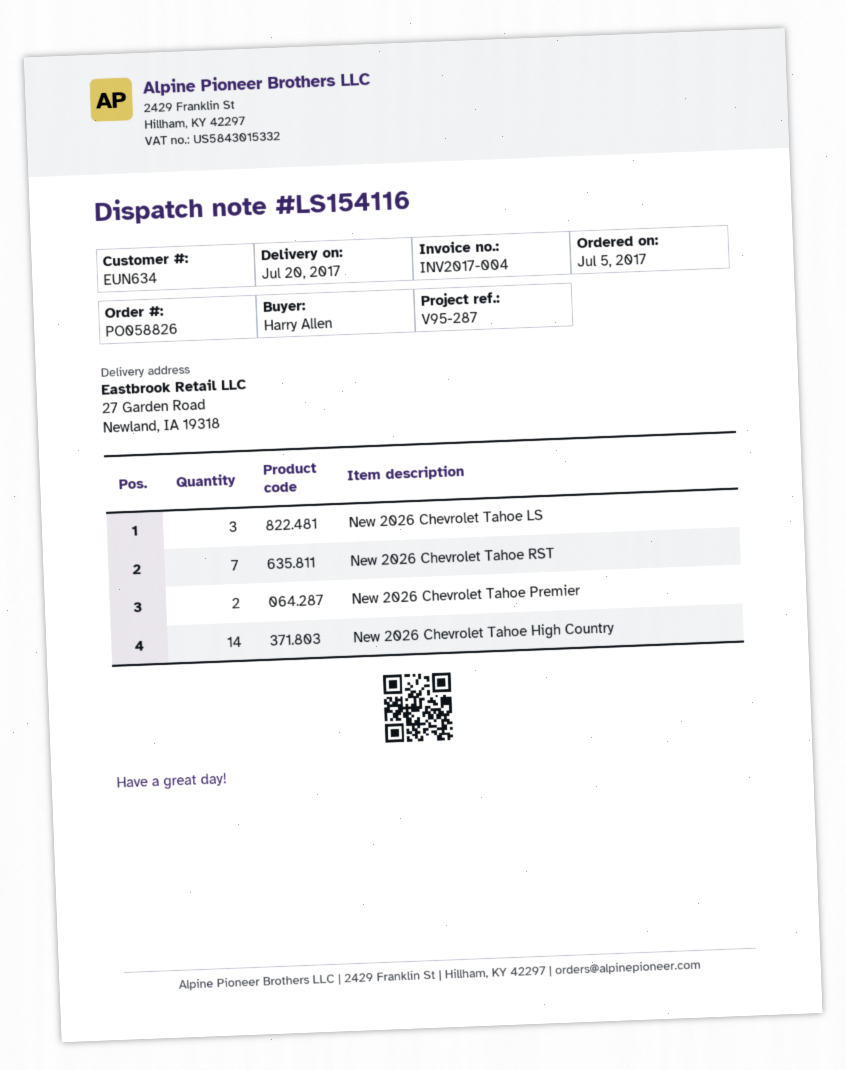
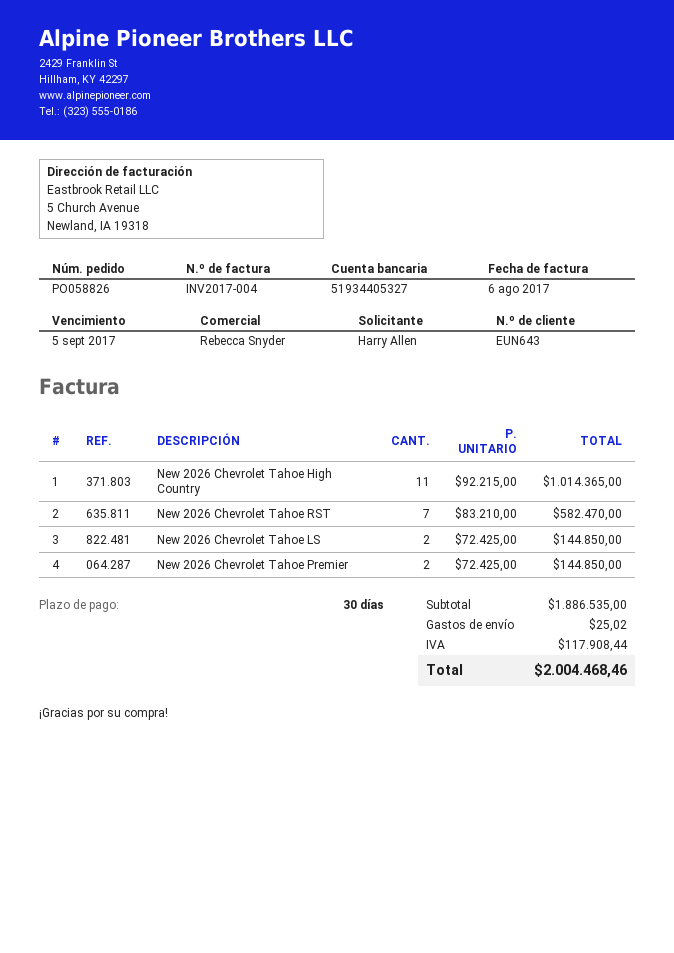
customer number: EUN634 -> EUN643
New 2026 Chevrolet Tahoe LS: 3 -> 2
New 2026 Chevrolet Tahoe High Country: 14 -> 11

